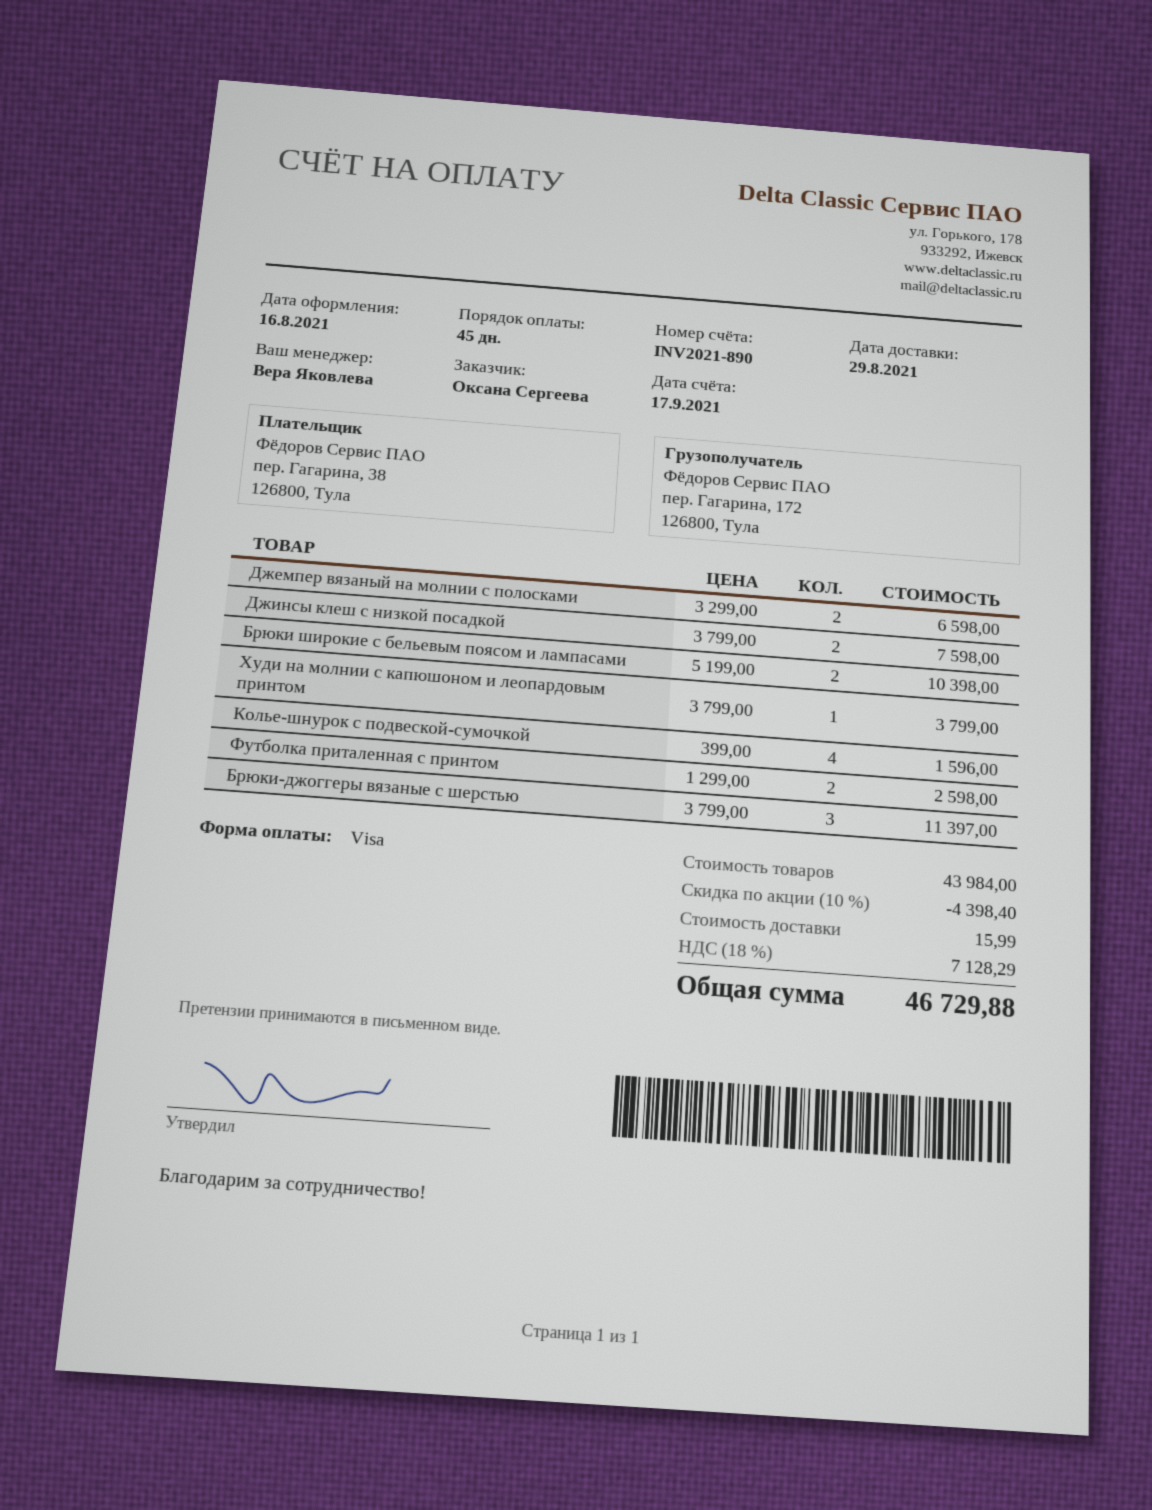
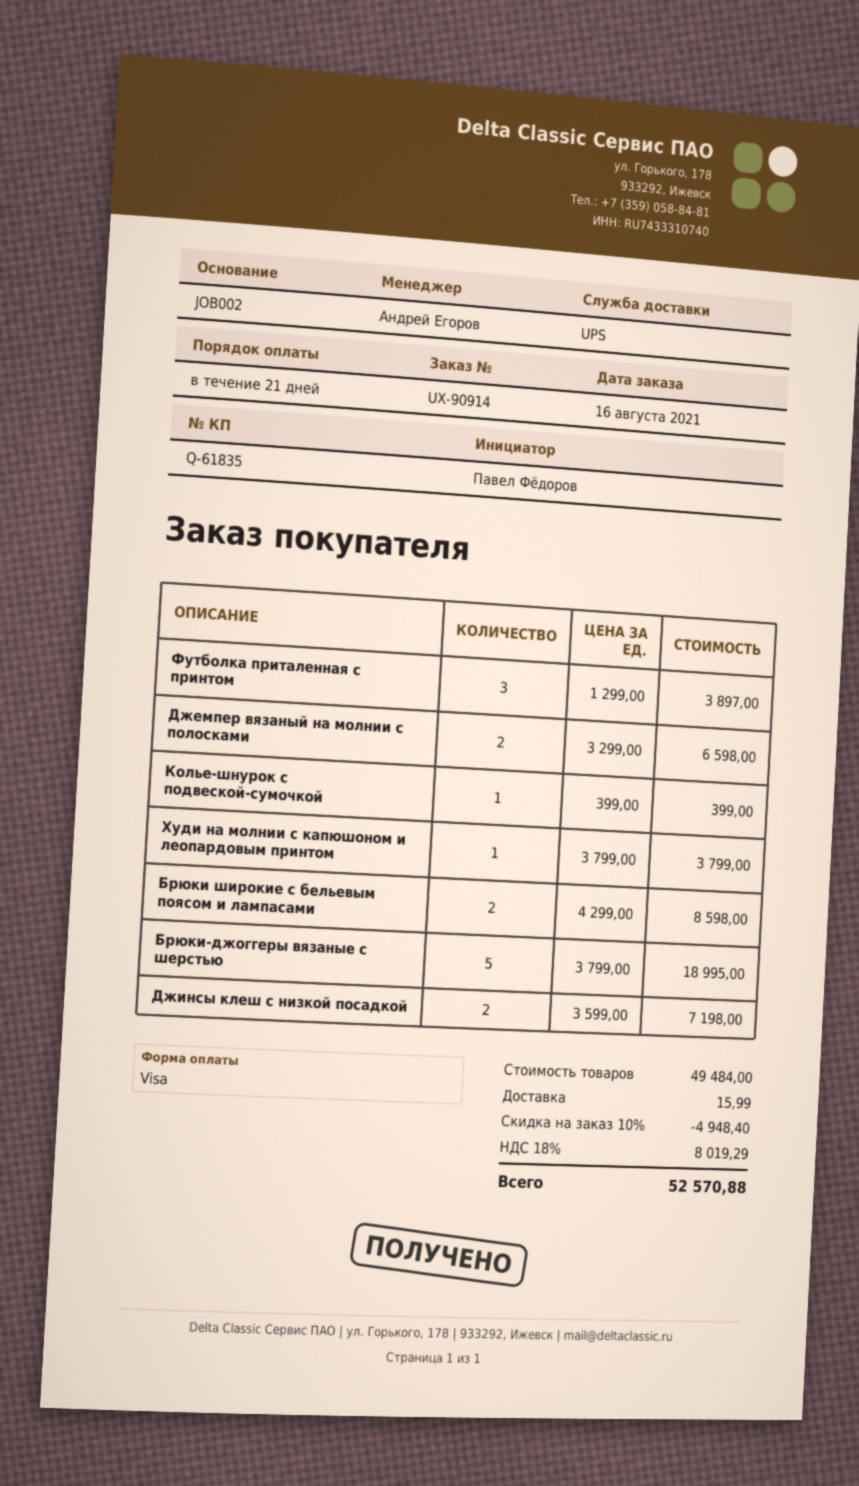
payment terms: 45 days -> 21 days
ordered by: Оксана Сергеева -> Павел Фёдоров
sales rep: Вера Яковлева -> Андрей Егоров
Джинсы клеш с низкой посадкой: 2 x 3799.00 = 7598.00 -> 2 x 3599.00 = 7198.00
Брюки широкие с бельевым поясом и лампасами: 2 x 5199.00 = 10398.00 -> 2 x 4299.00 = 8598.00
Колье-шнурок с подвеской-сумочкой: 4 x 399.00 = 1596.00 -> 1 x 399.00 = 399.00
Футболка приталенная с принтом: 2 x 1299.00 = 2598.00 -> 3 x 1299.00 = 3897.00
Брюки-джоггеры вязаные с шерстью: 3 x 3799.00 = 11397.00 -> 5 x 3799.00 = 18995.00
subtotal: 43984.00 -> 49484.00
discount: 10% = 4398.40 -> 10% = 4948.40
tax: 18% = 7128.29 -> 18% = 8019.29
total: 46729.88 -> 52570.88

